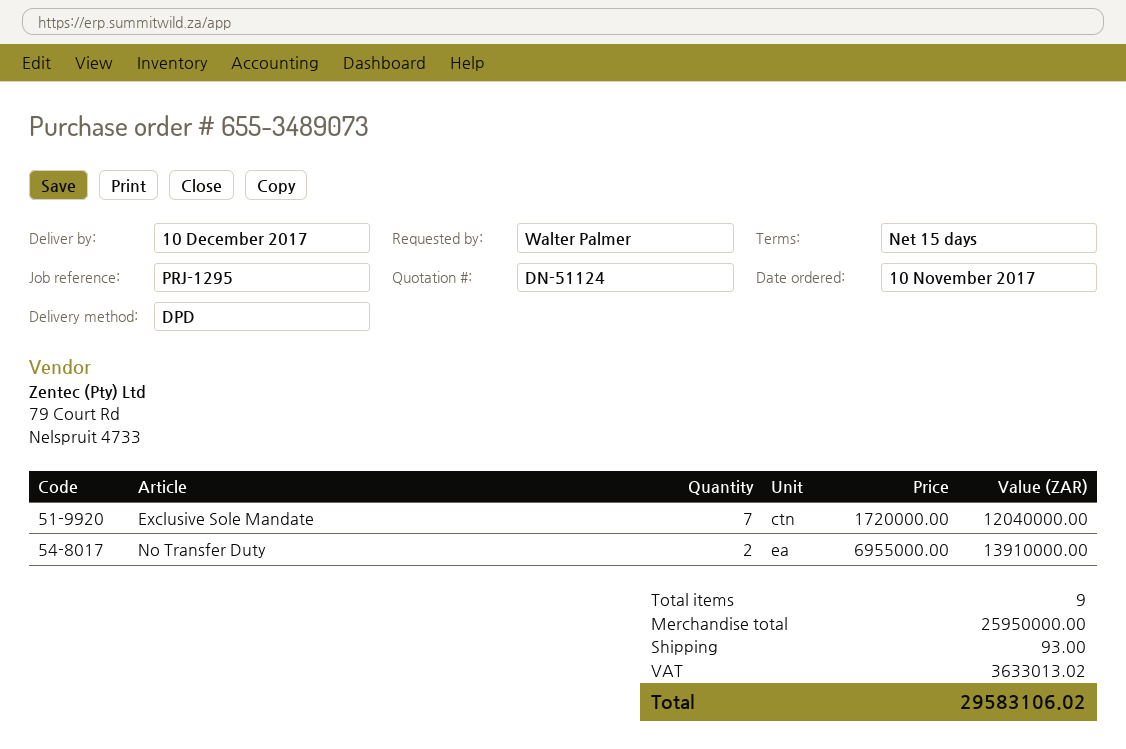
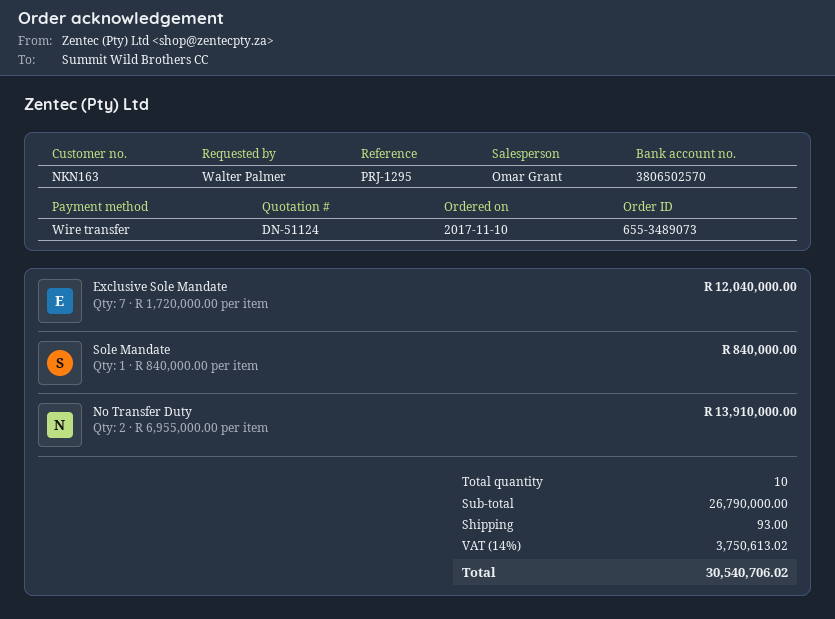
Sole Mandate: none -> 1 x 840000.00 = 840000.00
total quantity: 9 -> 10
subtotal: 25950000.00 -> 26790000.00
tax: 3633013.02 -> 3750613.02
total: 29583106.02 -> 30540706.02

